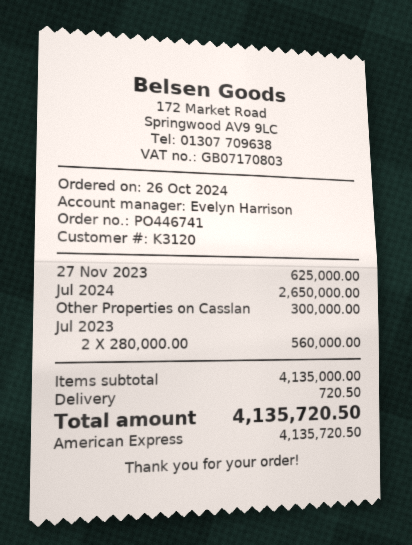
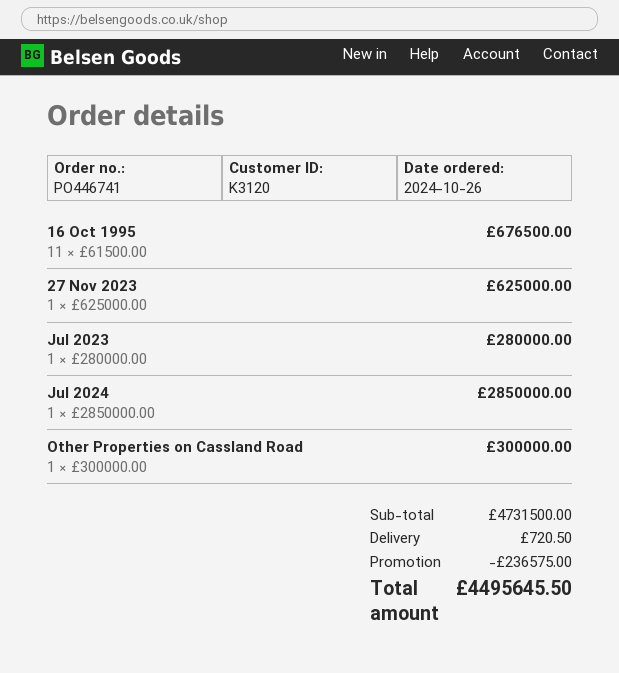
Jul 2024: 1 x 2650000.00 = 2650000.00 -> 1 x 2850000.00 = 2850000.00
Jul 2023: 2 x 280000.00 = 560000.00 -> 1 x 280000.00 = 280000.00
16 Oct 1995: none -> 11 x 61500.00 = 676500.00
subtotal: 4135000.00 -> 4731500.00
discount: none -> 236575.00
total: 4135720.50 -> 4495645.50

